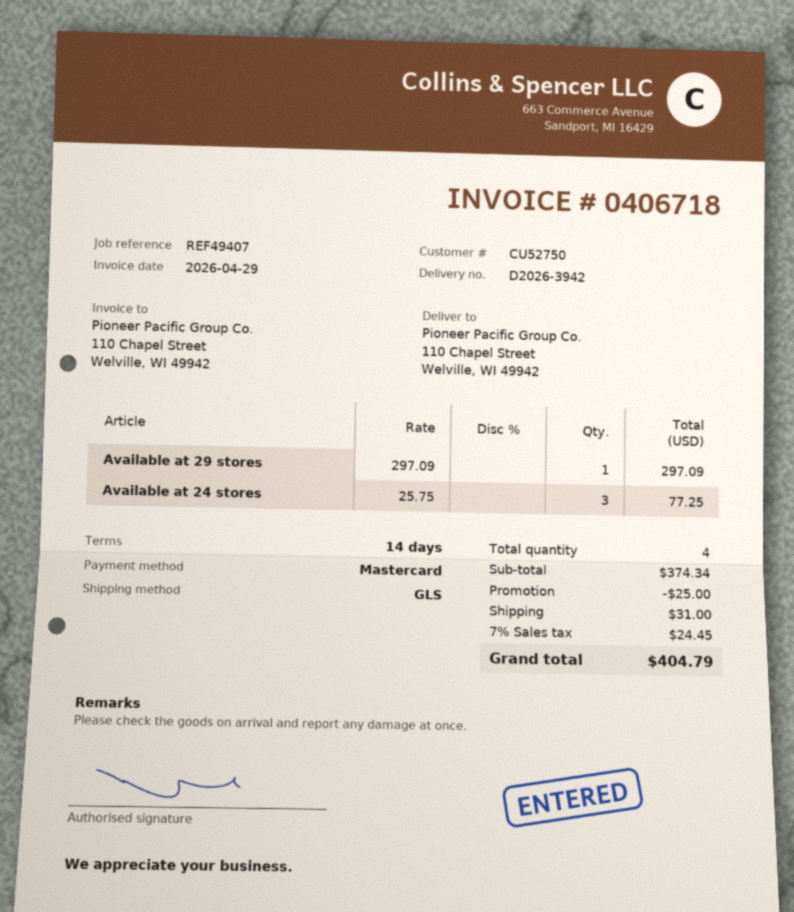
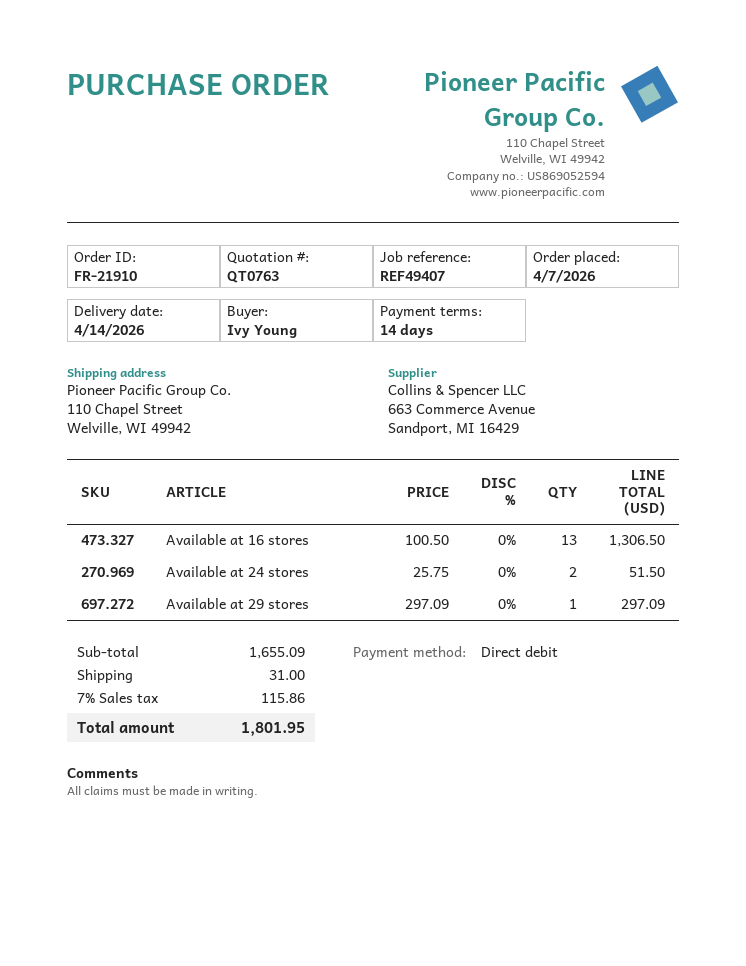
payment method: Mastercard -> direct debit
Available at 24 stores: 3 x 25.75 = 77.25 -> 2 x 25.75 = 51.50
Available at 16 stores: none -> 13 x 100.50 = 1306.50
subtotal: 374.34 -> 1655.09
discount: 25.00 -> none
tax: 7% = 24.45 -> 7% = 115.86
total: 404.79 -> 1801.95

